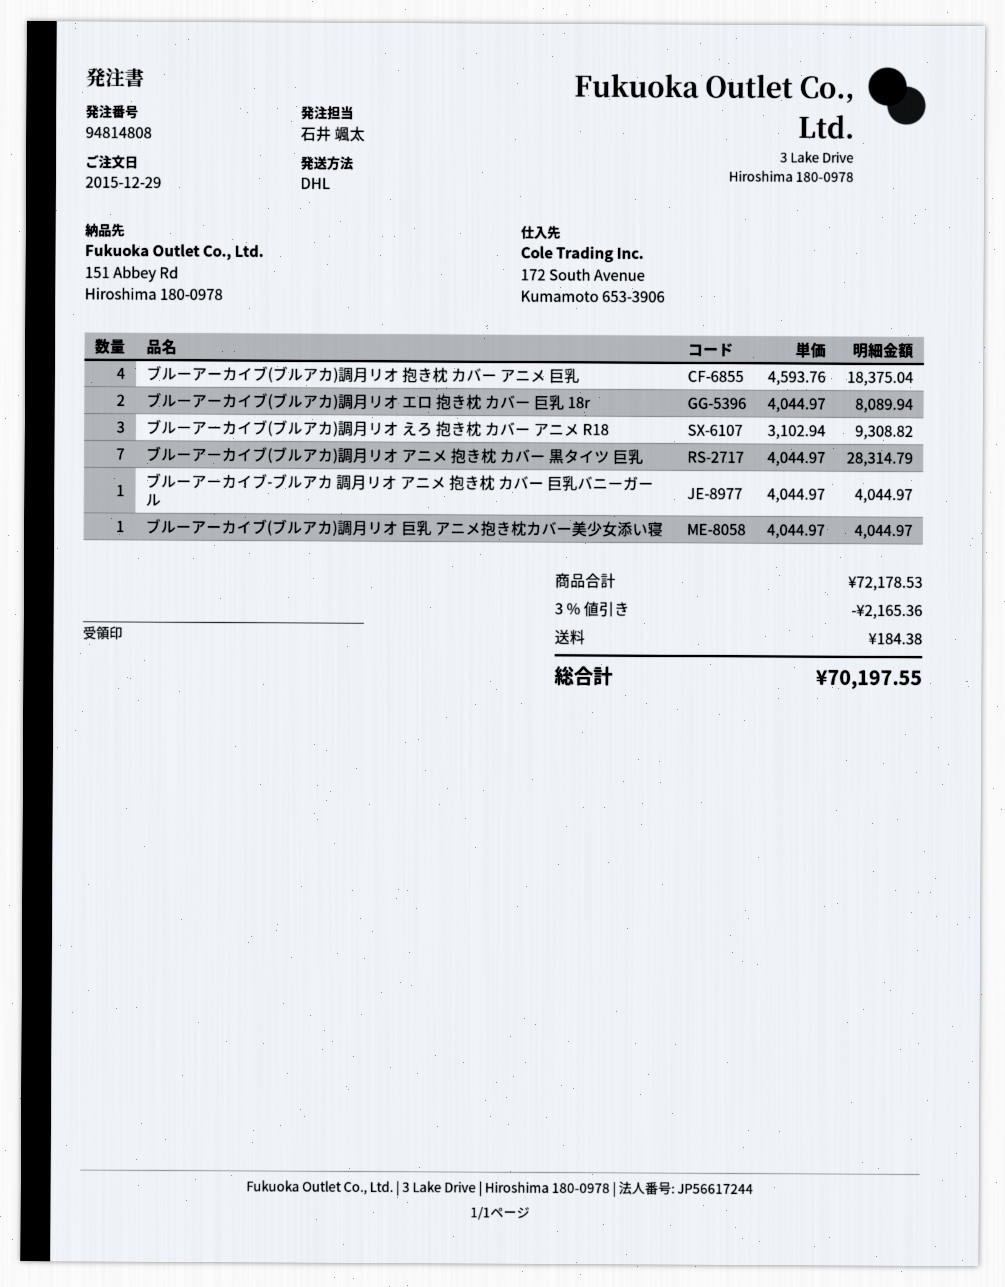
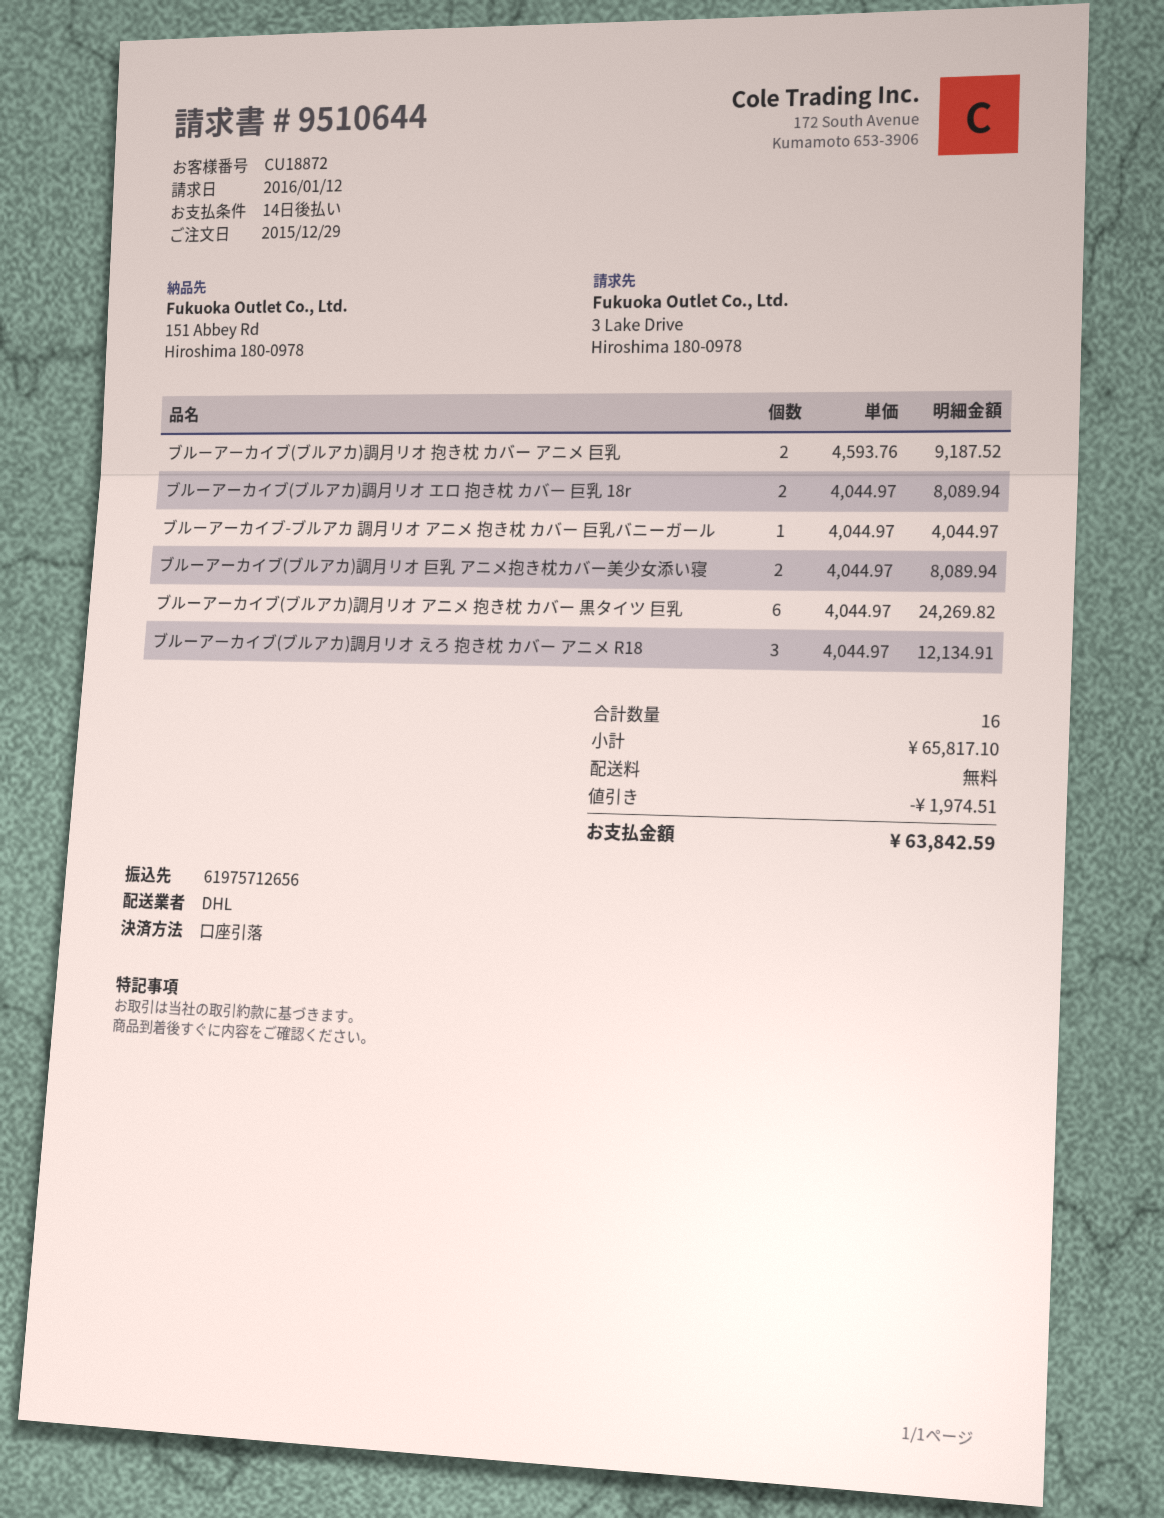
ブルーアーカイブ(ブルアカ)調月リオ 抱き枕 カバー アニメ 巨乳: 4 x 4593.76 = 18375.04 -> 2 x 4593.76 = 9187.52
ブルーアーカイブ(ブルアカ)調月リオ えろ 抱き枕 カバー アニメ R18: 3 x 3102.94 = 9308.82 -> 3 x 4044.97 = 12134.91
ブルーアーカイブ(ブルアカ)調月リオ アニメ 抱き枕 カバー 黒タイツ 巨乳: 7 x 4044.97 = 28314.79 -> 6 x 4044.97 = 24269.82
ブルーアーカイブ(ブルアカ)調月リオ 巨乳 アニメ抱き枕カバー美少女添い寝: 1 x 4044.97 = 4044.97 -> 2 x 4044.97 = 8089.94
subtotal: 72178.53 -> 65817.10
discount: 2165.36 -> 1974.51
shipping: 184.38 -> 0.00
total: 70197.55 -> 63842.59

